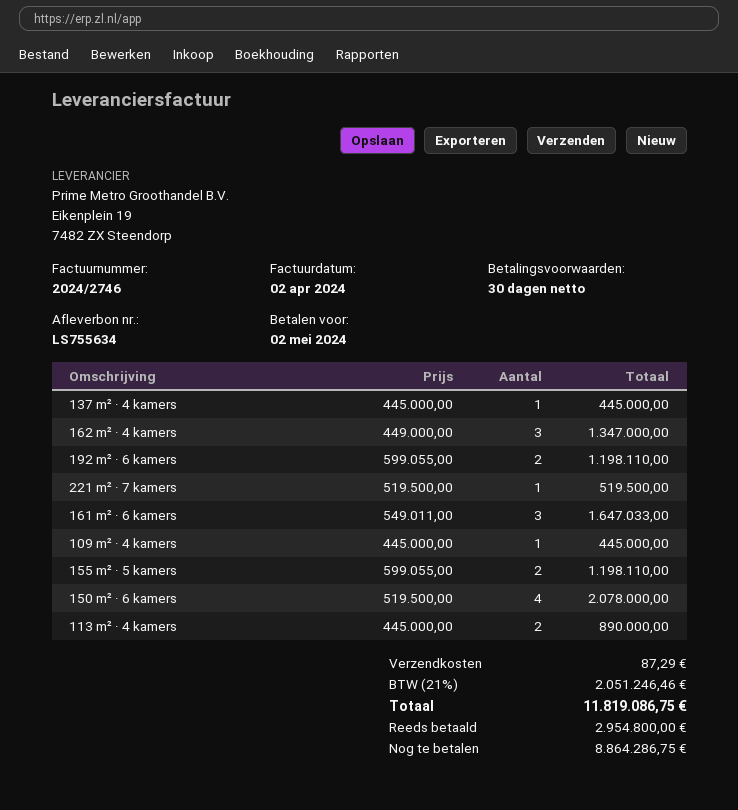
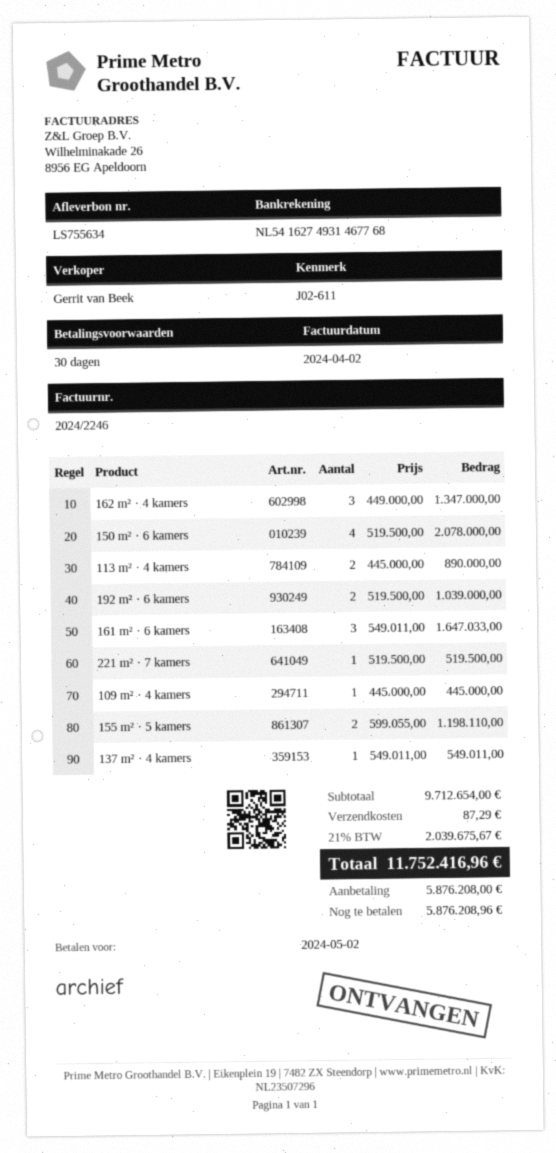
invoice number: 2024/2746 -> 2024/2246
137 m² · 4 kamers: 1 x 445000.00 = 445000.00 -> 1 x 549011.00 = 549011.00
192 m² · 6 kamers: 2 x 599055.00 = 1198110.00 -> 2 x 519500.00 = 1039000.00
tax: 21% = 2051246.46 -> 21% = 2039675.67
total: 11819086.75 -> 11752416.96
deposit: 2954800.00 -> 5876208.00
balance: 8864286.75 -> 5876208.96

